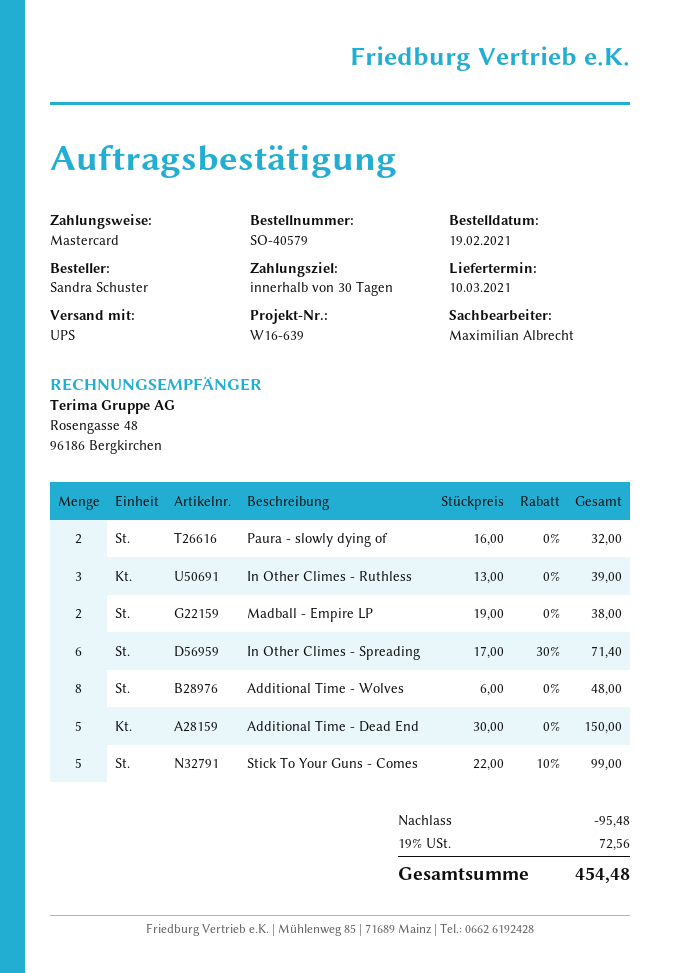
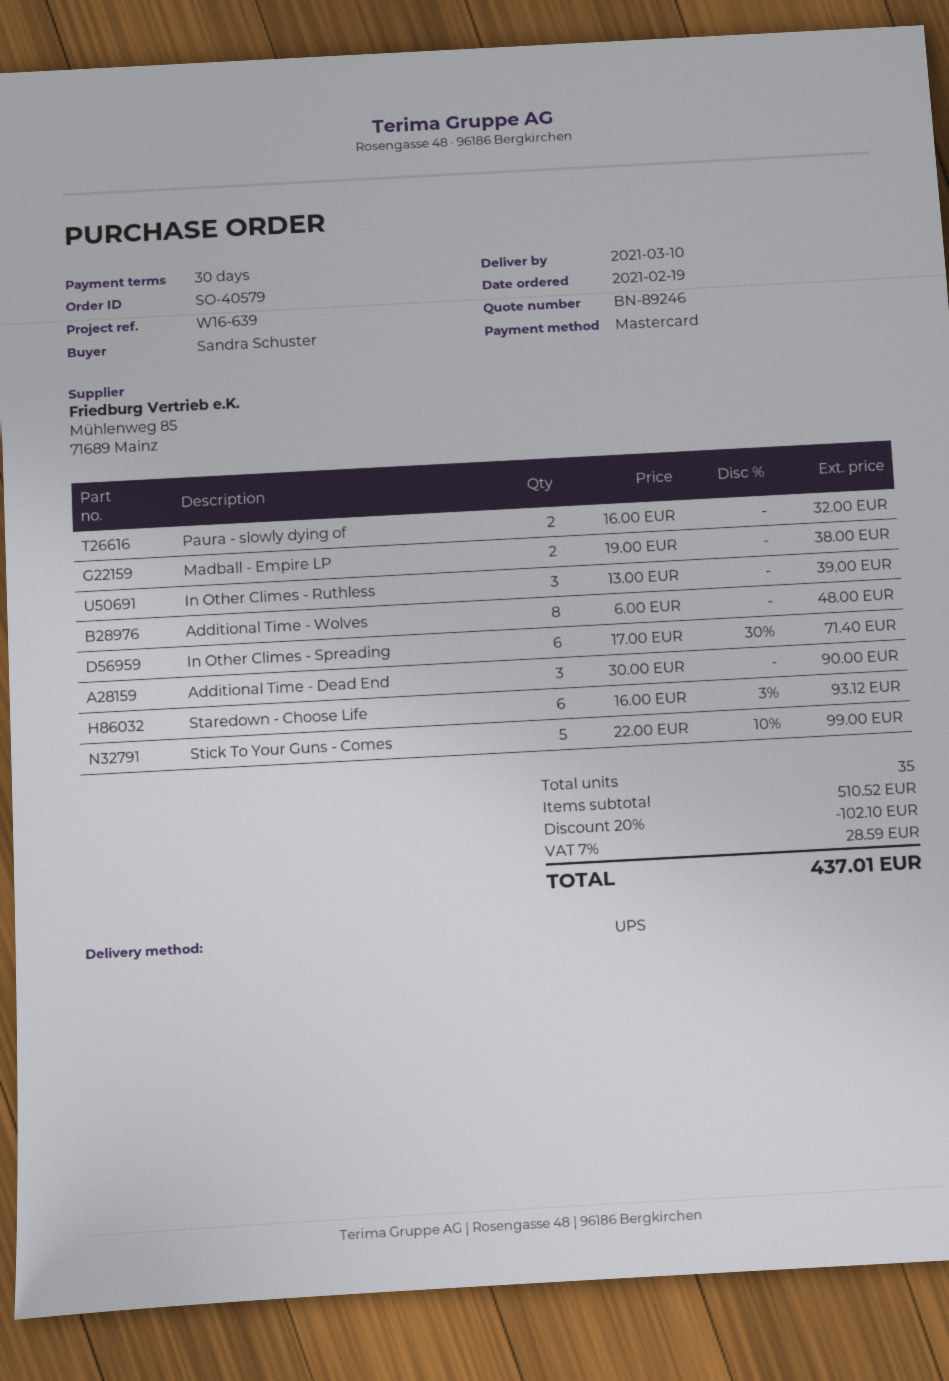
Additional Time - Dead End: 5 x 30.00 = 150.00 -> 3 x 30.00 = 90.00
Staredown - Choose Life: none -> 6 x 16.00 - 3% = 93.12
discount: 95.48 -> 102.10
tax: 19% = 72.56 -> 7% = 28.59
total: 454.48 -> 437.01

